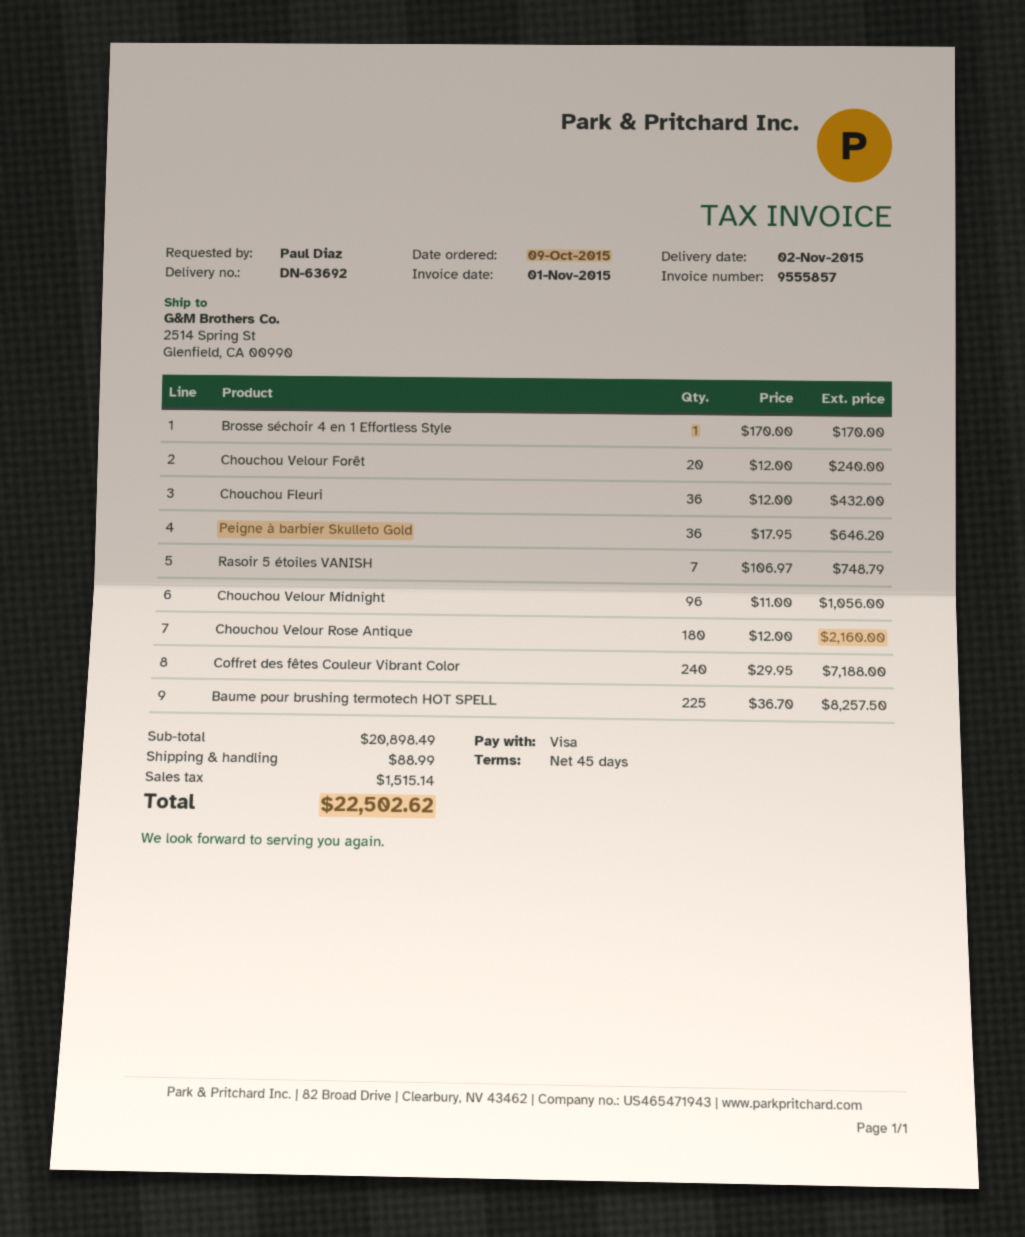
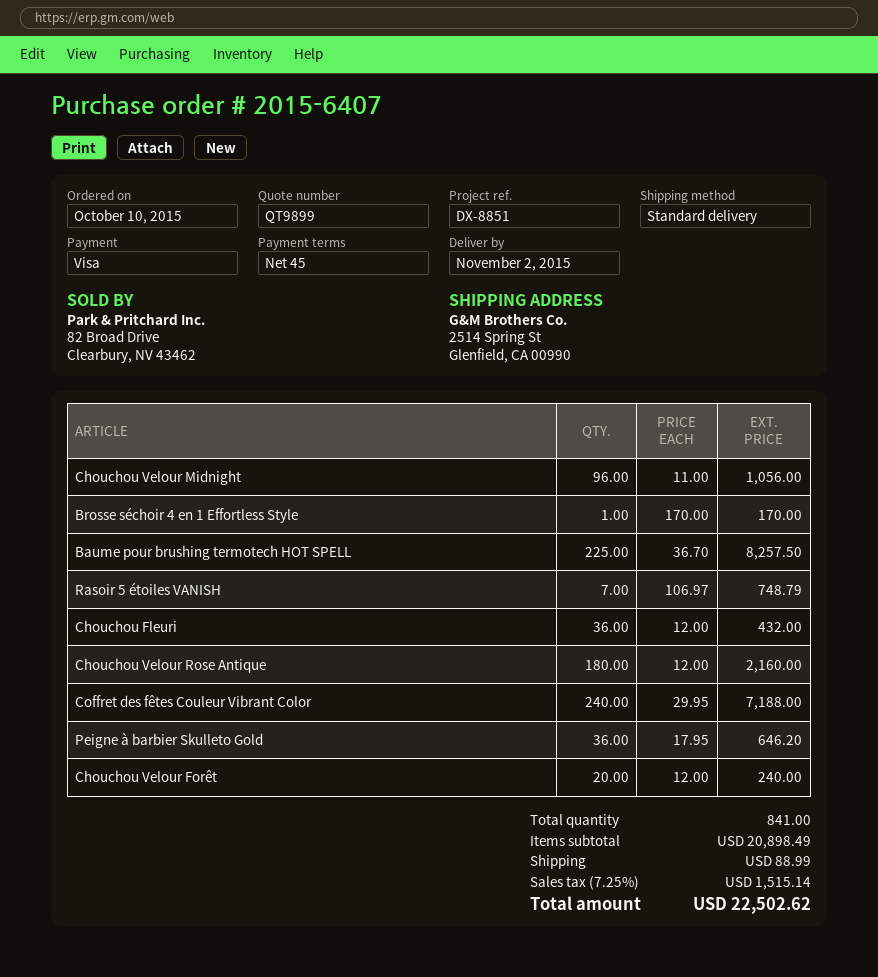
order date: 2015-10-09 -> 2015-10-10

